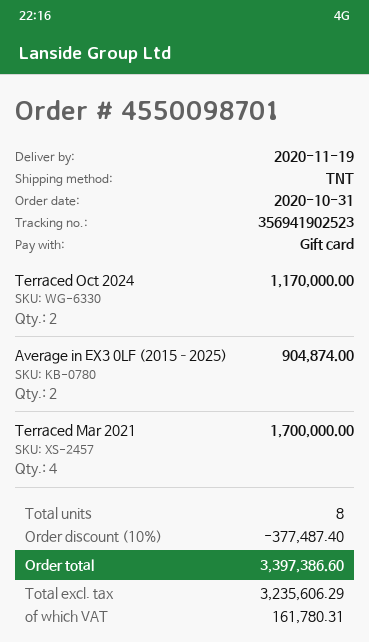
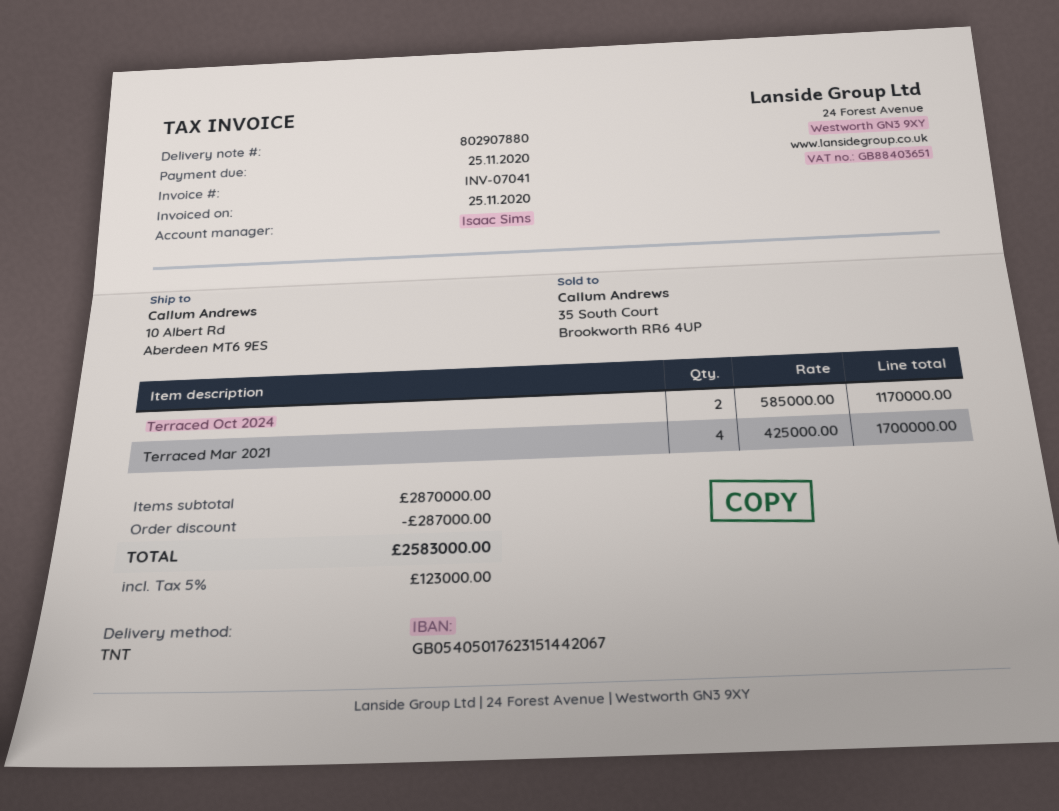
Average in EX3 0LF (2015–2025): 2 for 904874.00 -> none
discount: 377487.40 -> 287000.00
tax: 161780.31 -> 123000.00
total: 3397386.60 -> 2583000.00

